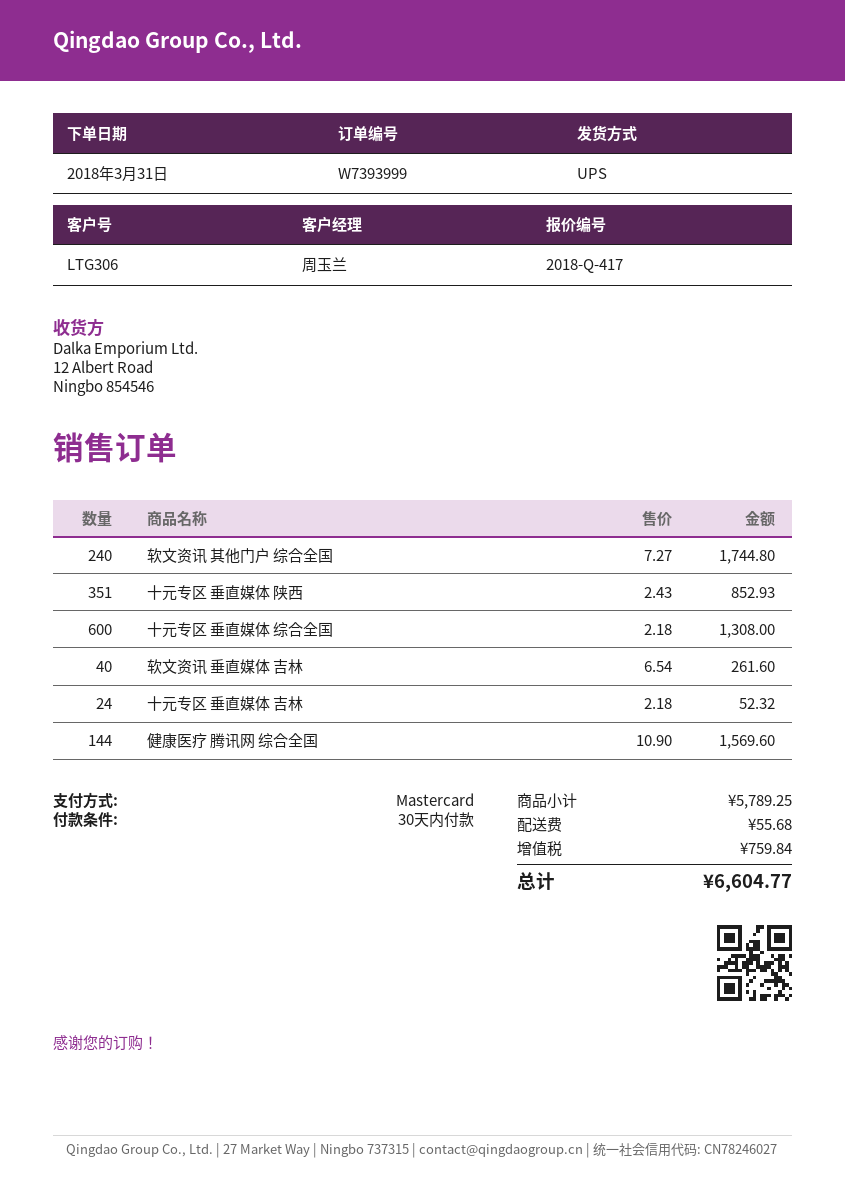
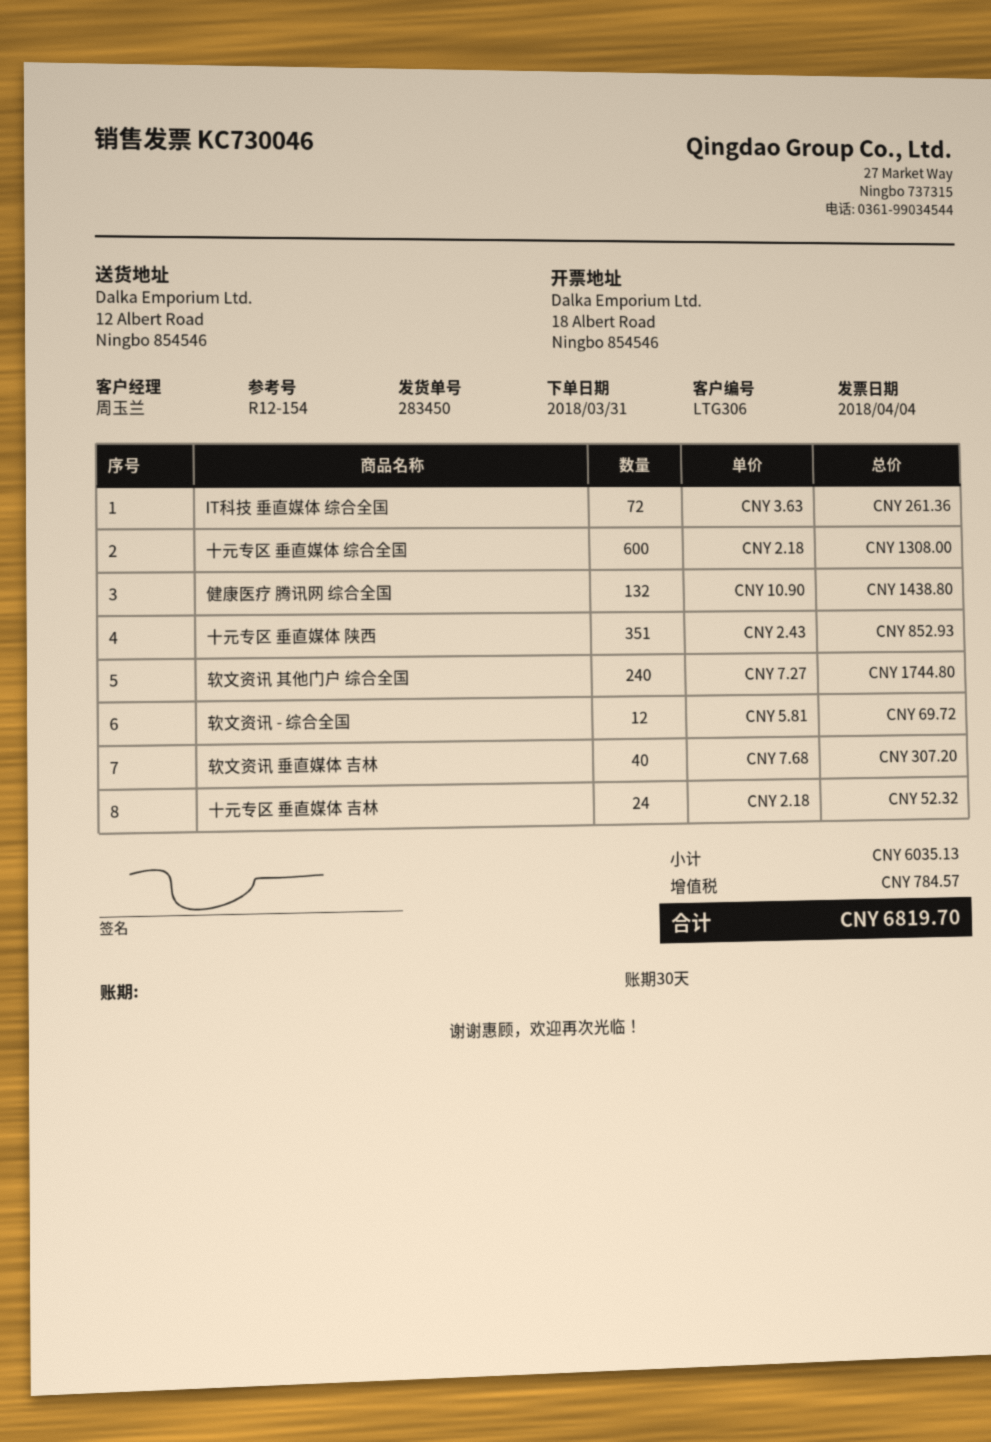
软文资讯 垂直媒体 吉林: 40 x 6.54 = 261.60 -> 40 x 7.68 = 307.20
健康医疗 腾讯网 综合全国: 144 x 10.90 = 1569.60 -> 132 x 10.90 = 1438.80
IT科技 垂直媒体 综合全国: none -> 72 x 3.63 = 261.36
软文资讯 - 综合全国: none -> 12 x 5.81 = 69.72
subtotal: 5789.25 -> 6035.13
shipping: 55.68 -> none
tax: 759.84 -> 784.57
total: 6604.77 -> 6819.70

